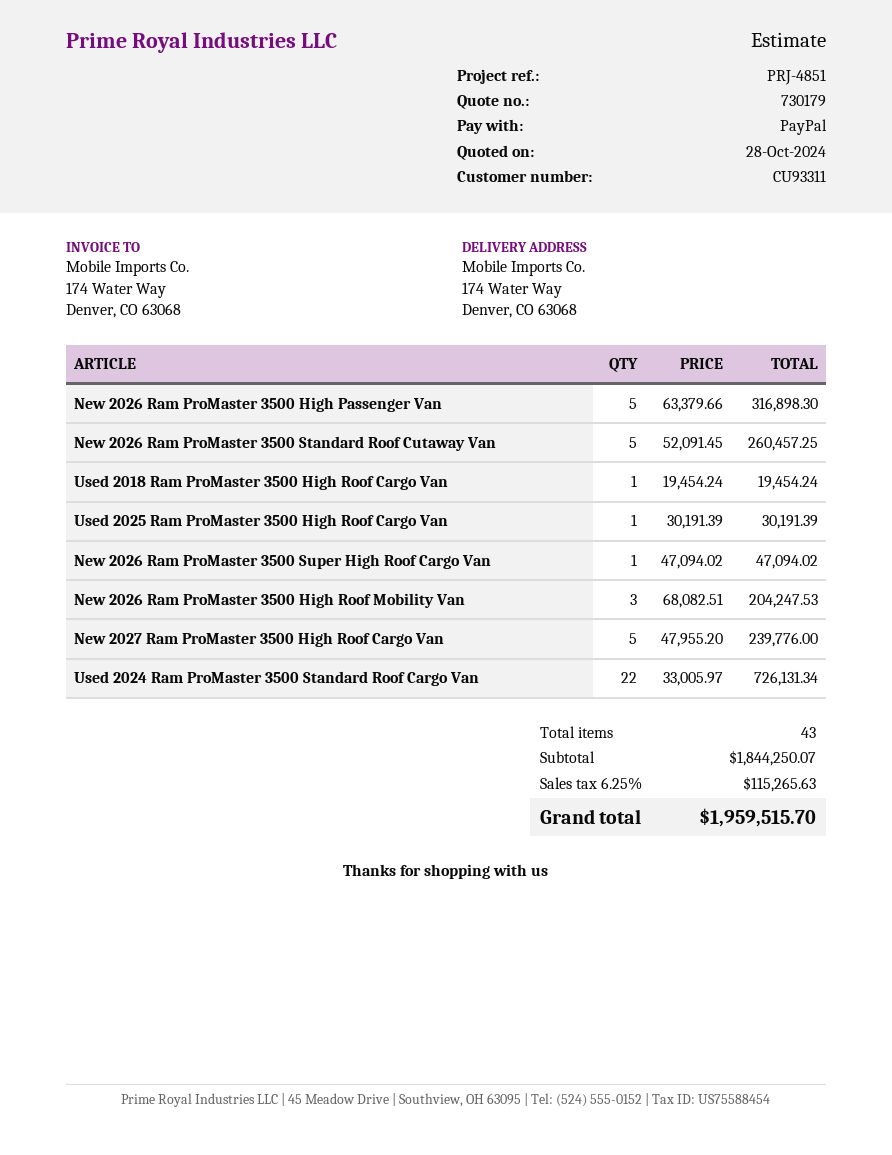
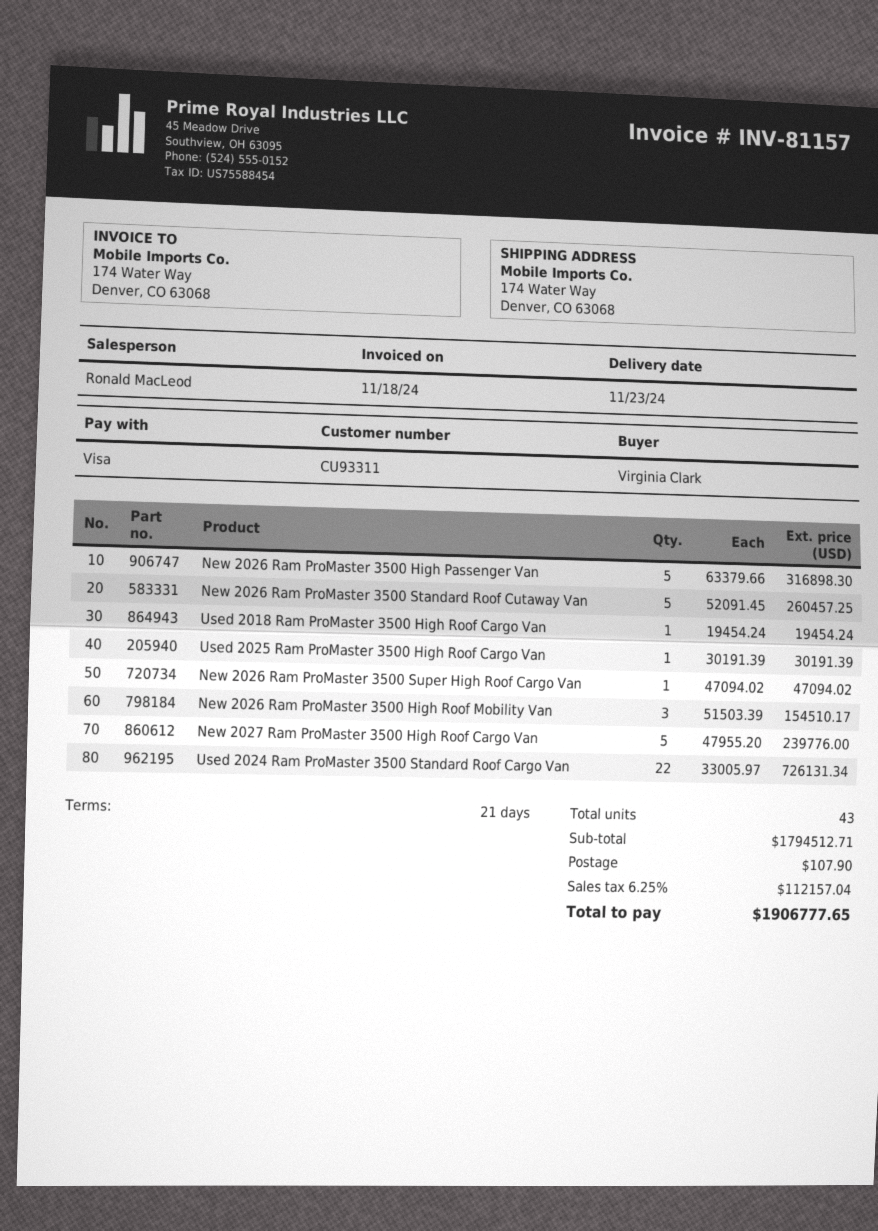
payment method: PayPal -> Visa
New 2026 Ram ProMaster 3500 High Roof Mobility Van: 3 x 68082.51 = 204247.53 -> 3 x 51503.39 = 154510.17
subtotal: 1844250.07 -> 1794512.71
shipping: none -> 107.90
tax: 6.25% = 115265.63 -> 6.25% = 112157.04
total: 1959515.70 -> 1906777.65

